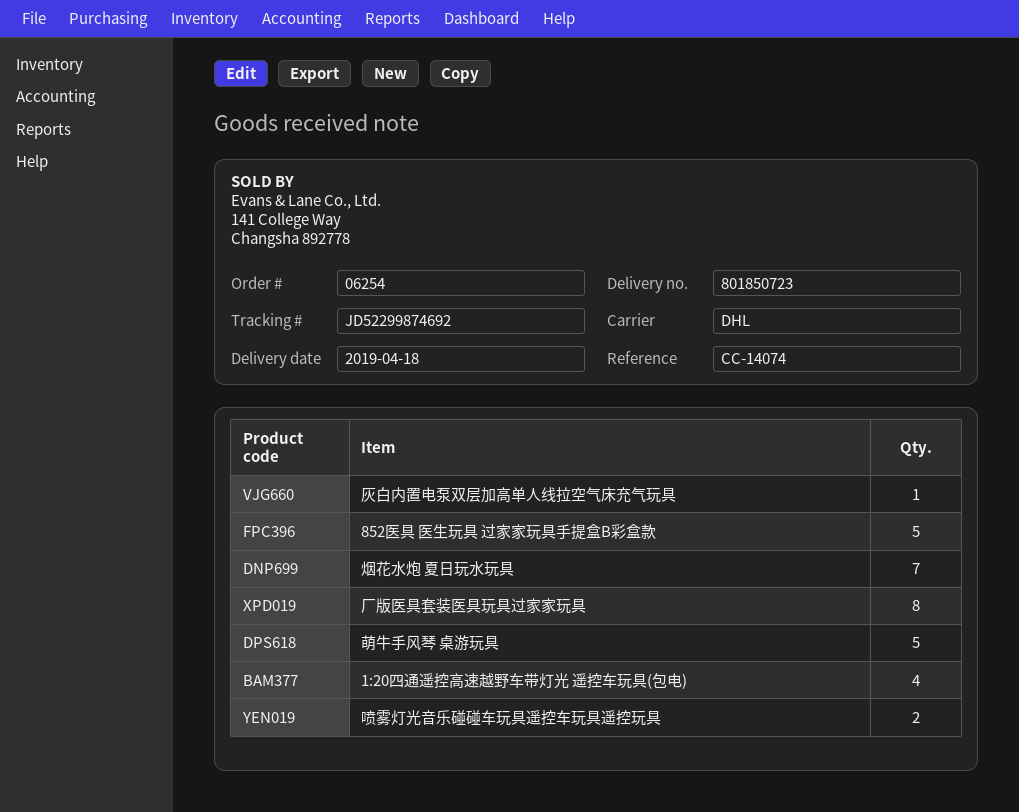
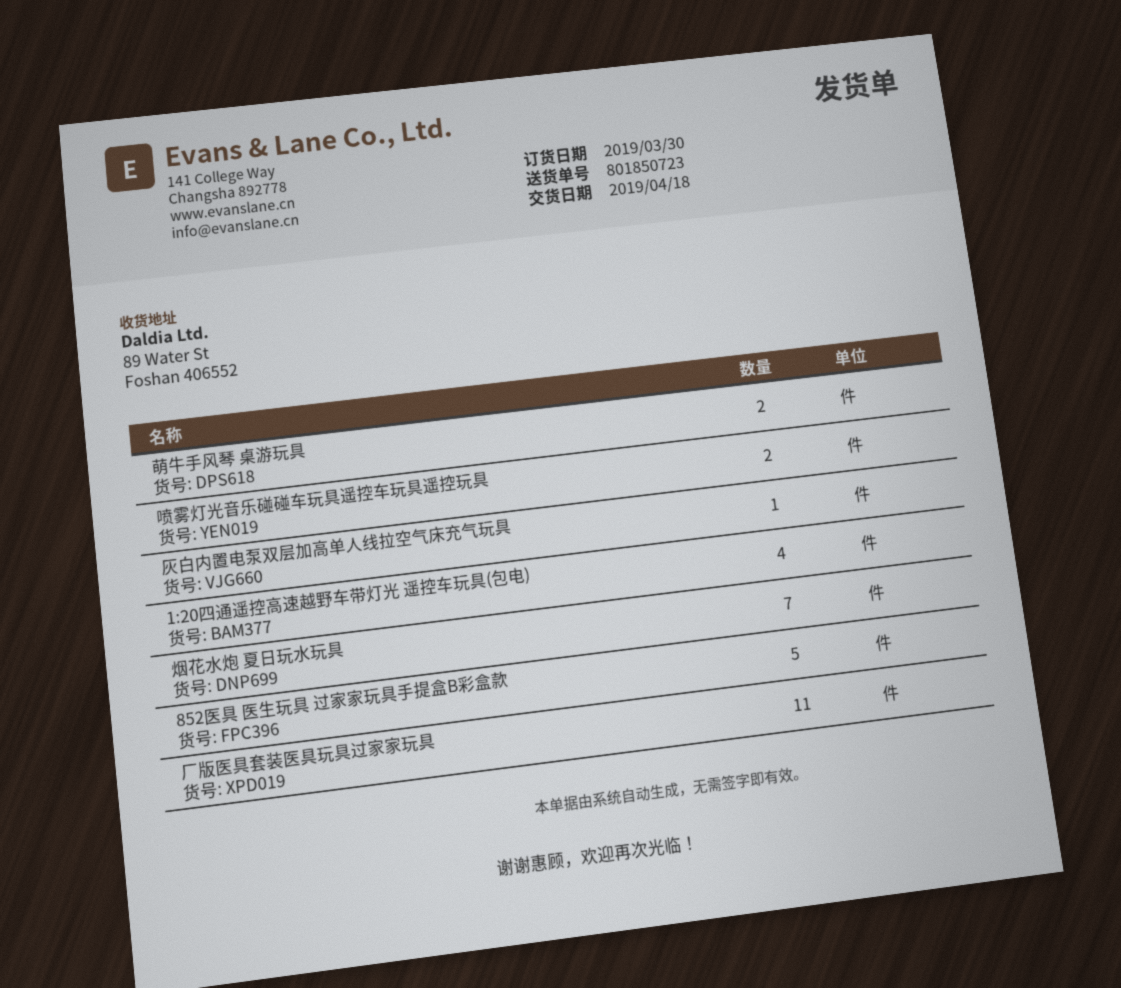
厂版医具套装医具玩具过家家玩具: 8 -> 11
萌牛手风琴 桌游玩具: 5 -> 2

